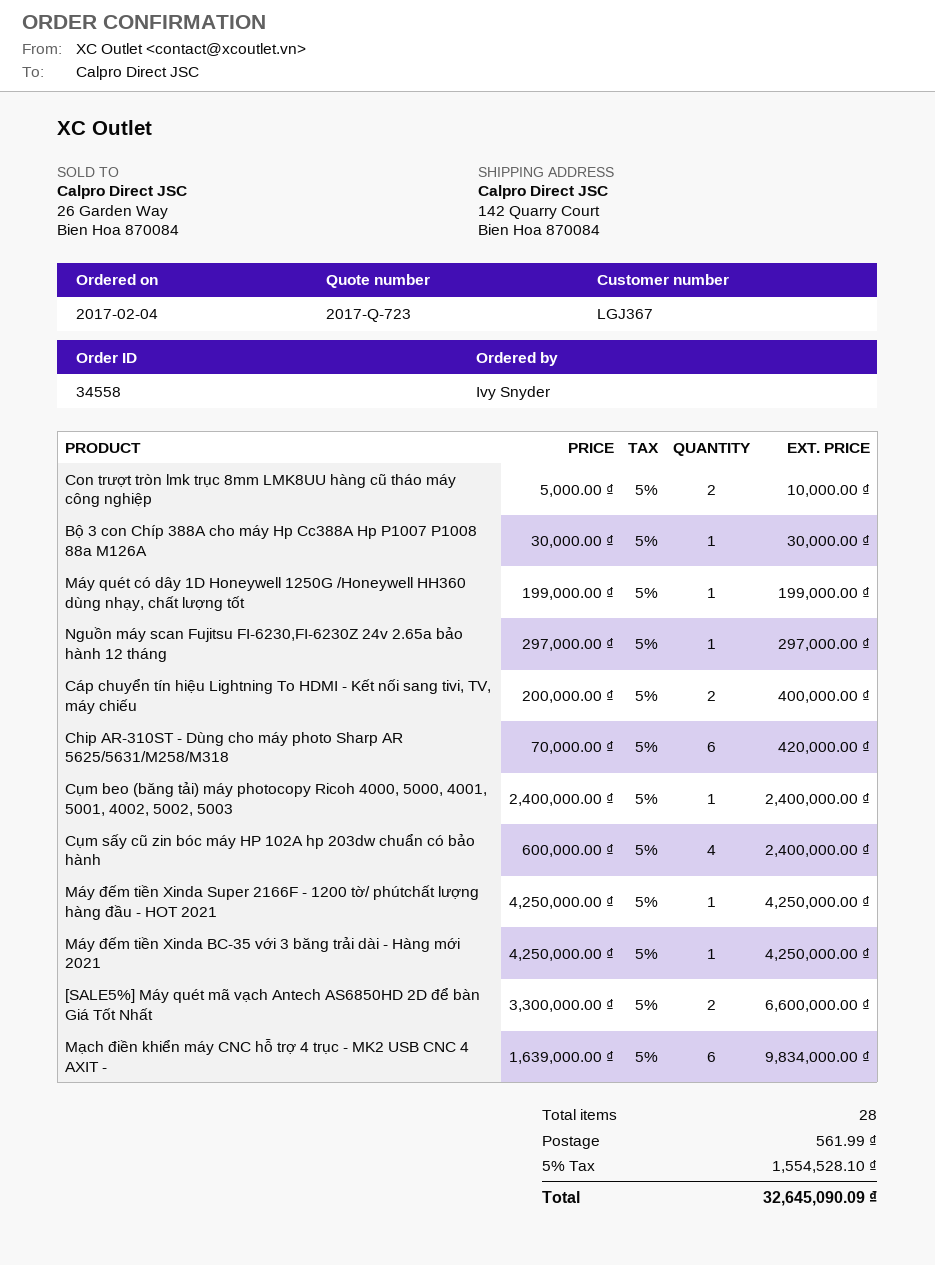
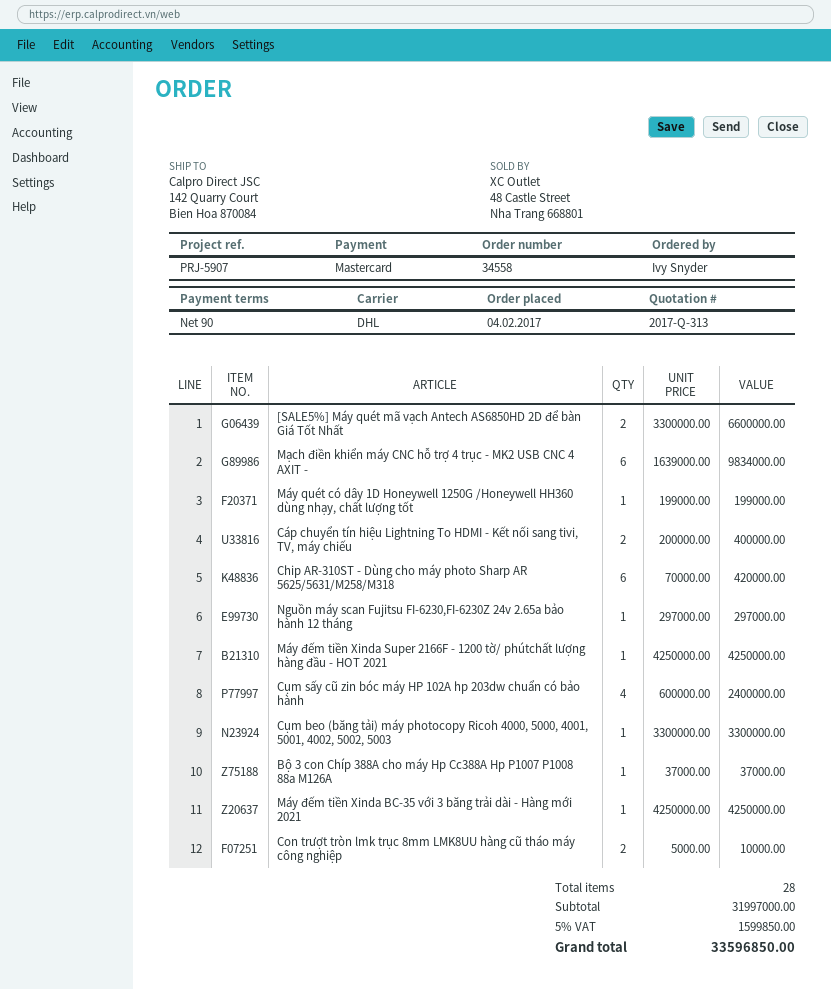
quote number: 2017-Q-723 -> 2017-Q-313
Bộ 3 con Chíp 388A cho máy Hp Cc388A Hp P1007 P1008 88a M126A: 1 x 30000.00 = 30000.00 -> 1 x 37000.00 = 37000.00
Cụm beo (băng tải) máy photocopy Ricoh 4000, 5000, 4001, 5001, 4002, 5002, 5003: 1 x 2400000.00 = 2400000.00 -> 1 x 3300000.00 = 3300000.00
shipping: 561.99 -> none
tax: 5% = 1554528.10 -> 5% = 1599850.00
total: 32645090.09 -> 33596850.00

